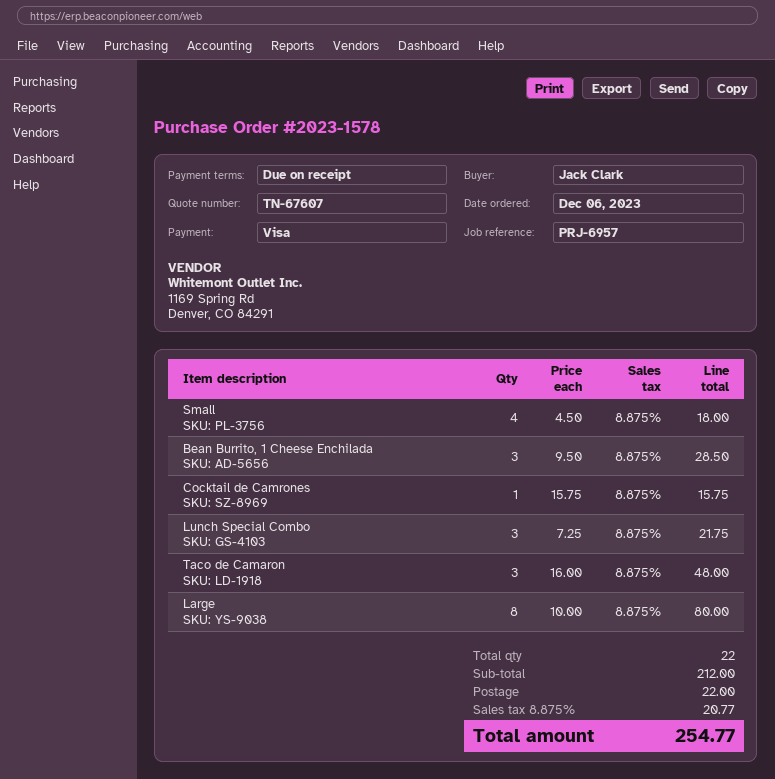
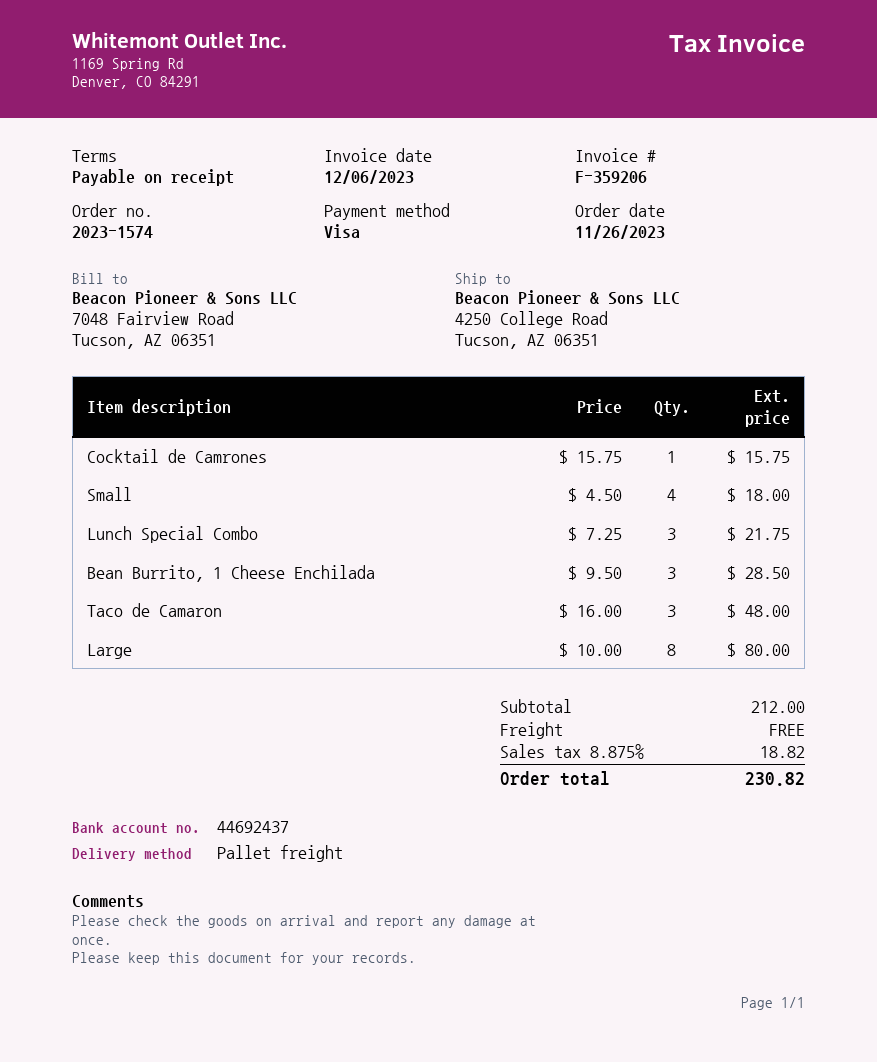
order number: 2023-1578 -> 2023-1574
order date: 2023-12-06 -> 2023-11-26
shipping: 22.00 -> 0.00
tax: 8.875% = 20.77 -> 8.875% = 18.82
total: 254.77 -> 230.82

